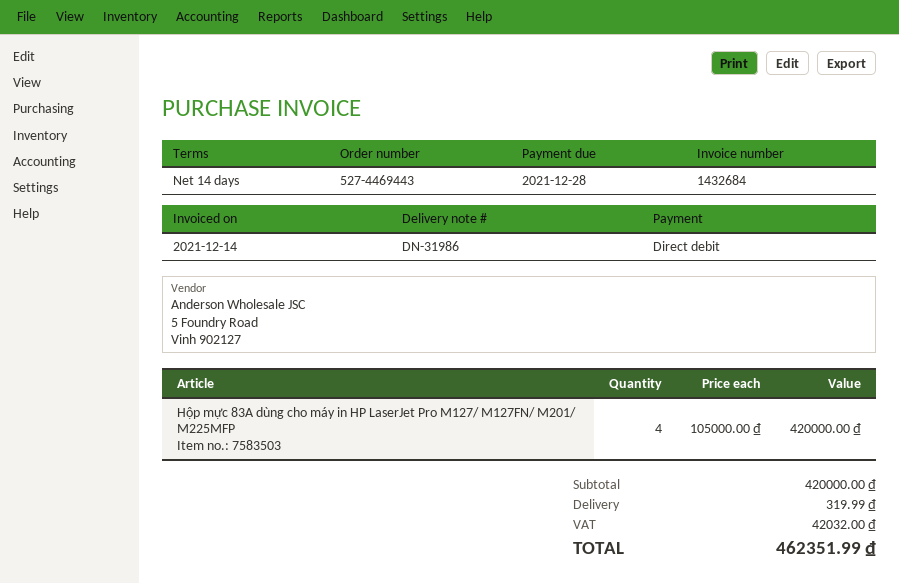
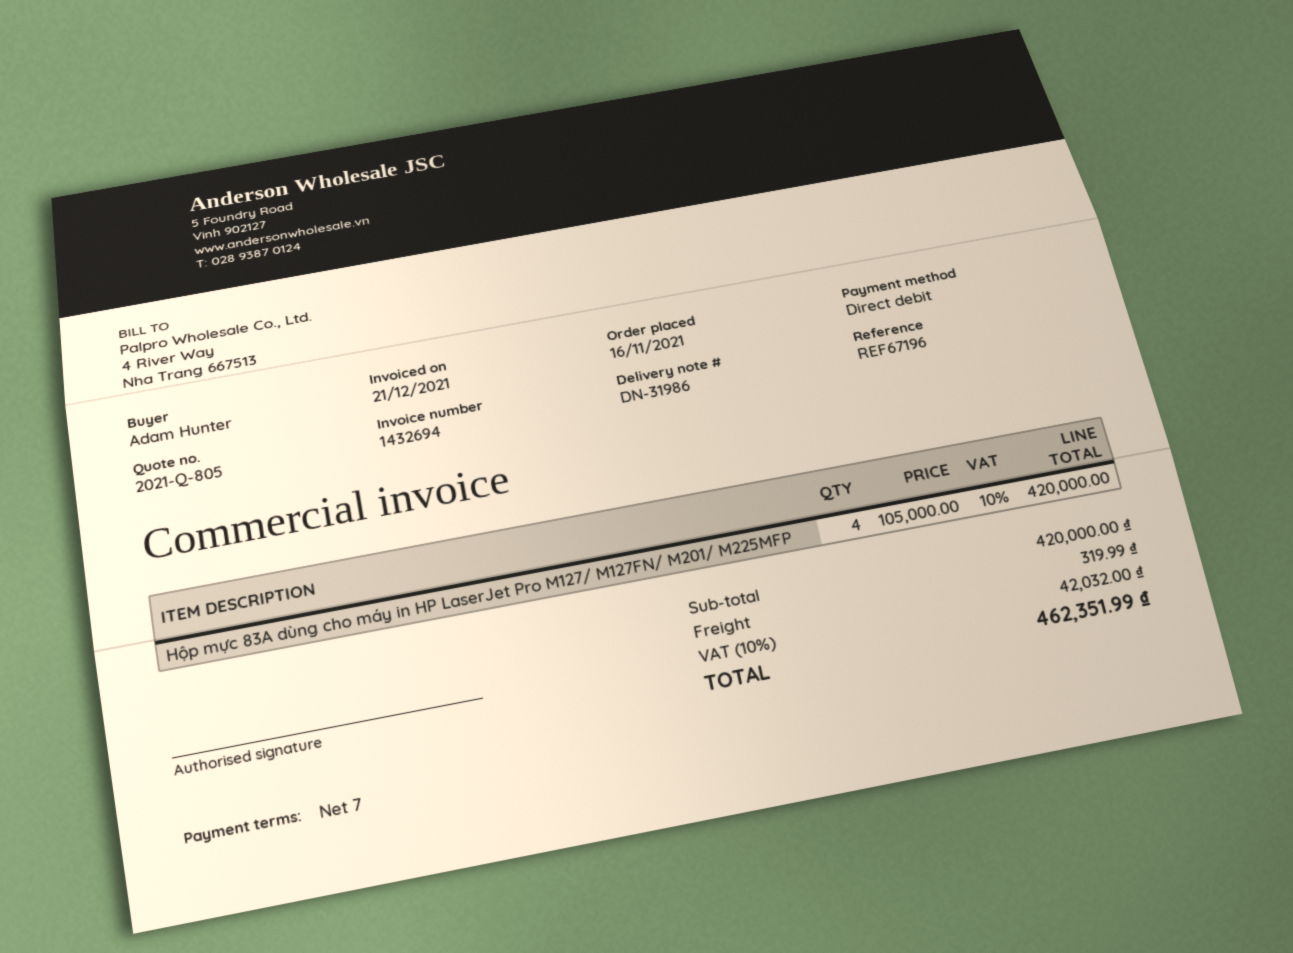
invoice number: 1432684 -> 1432694
invoice date: 2021-12-14 -> 2021-12-21
payment terms: 14 days -> 7 days

